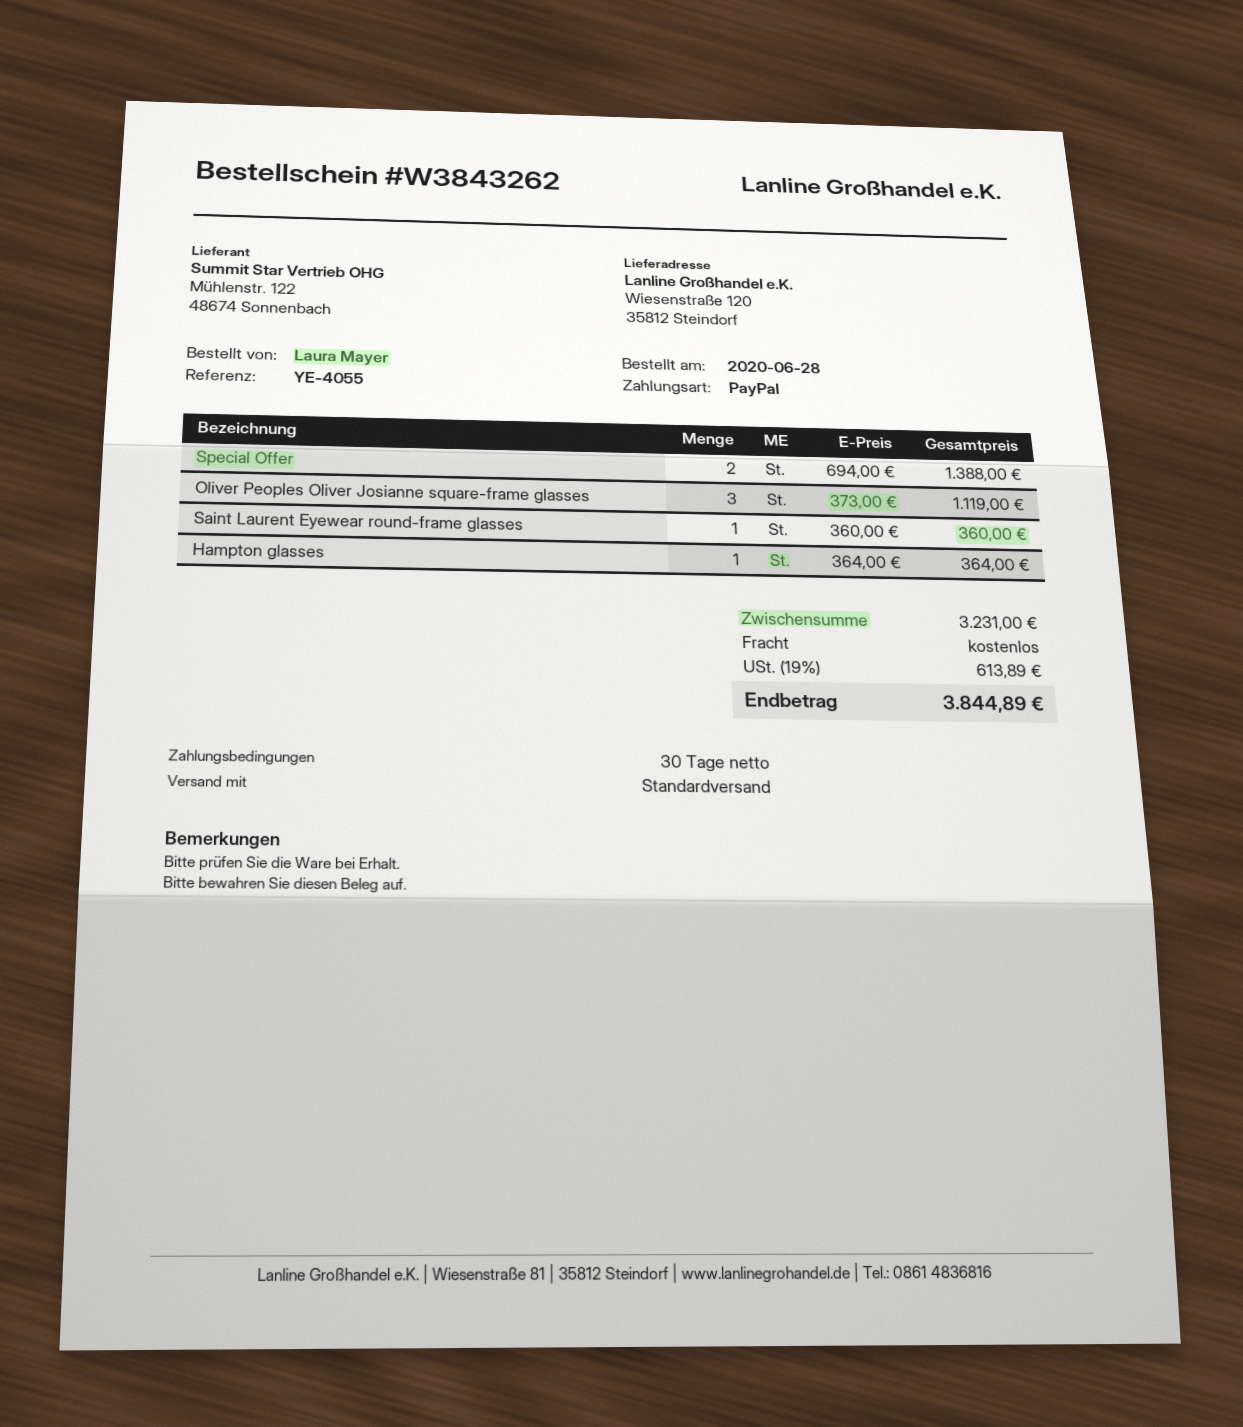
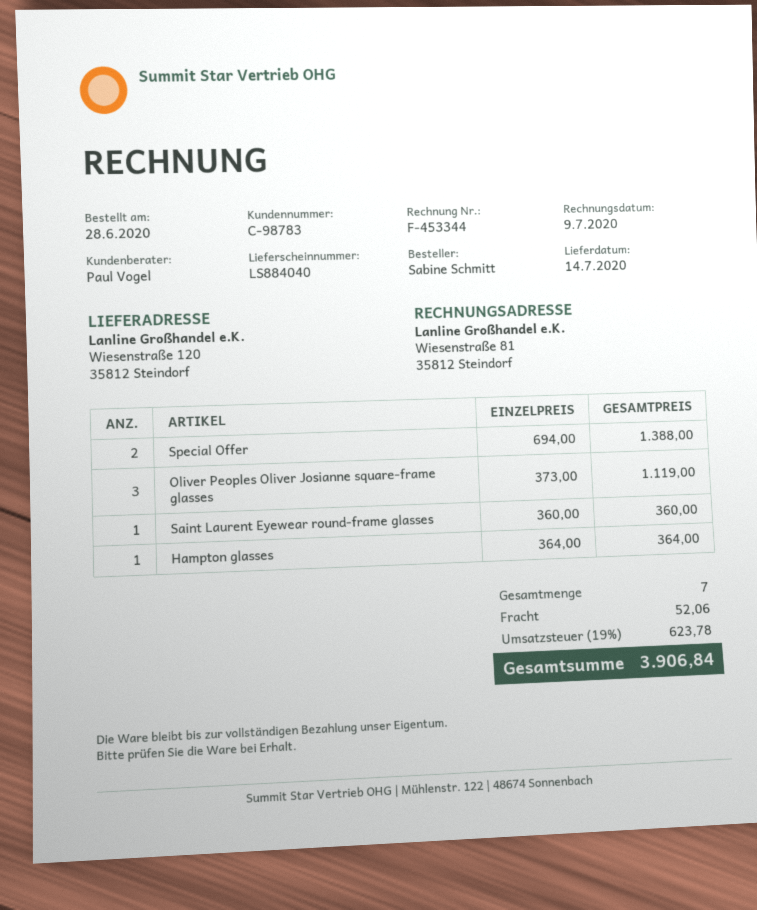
ordered by: Laura Mayer -> Sabine Schmitt
shipping: 0.00 -> 52.06
tax: 19% = 613.89 -> 19% = 623.78
total: 3844.89 -> 3906.84

